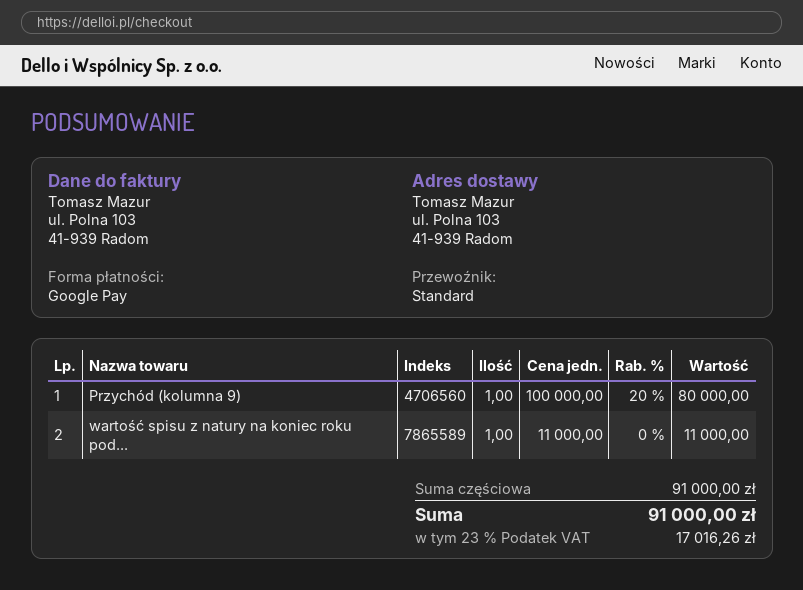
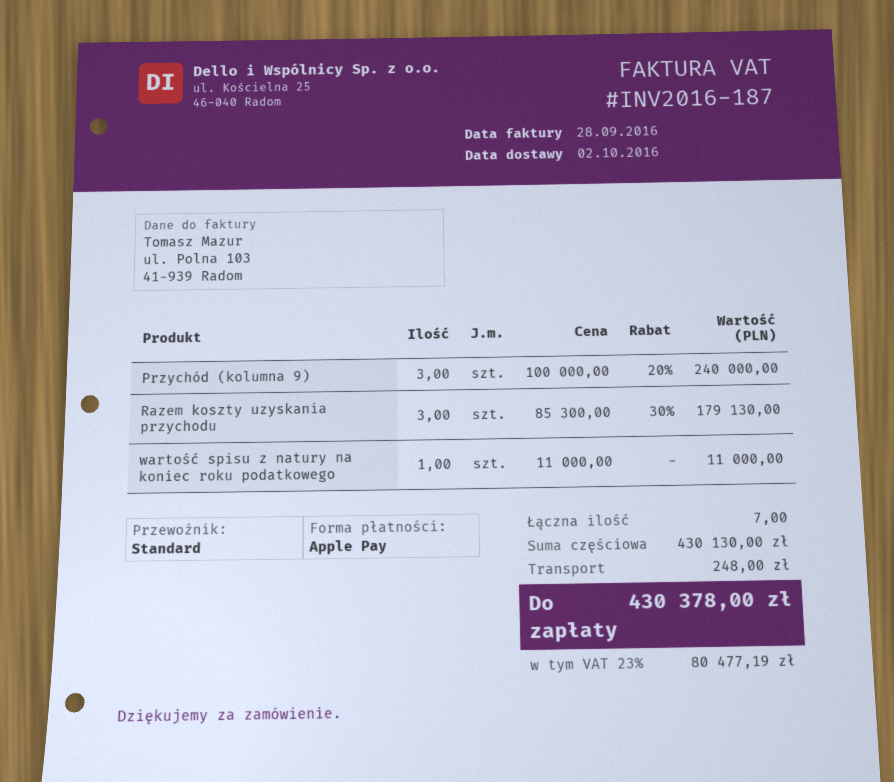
payment method: Google Pay -> Apple Pay
Przychód (kolumna 9): 1 x 100000.00 - 20% = 80000.00 -> 3 x 100000.00 - 20% = 240000.00
Razem koszty uzyskania przychodu: none -> 3 x 85300.00 - 30% = 179130.00
subtotal: 91000.00 -> 430130.00
shipping: none -> 248.00
tax: 23% = 17016.26 -> 23% = 80477.19
total: 91000.00 -> 430378.00

